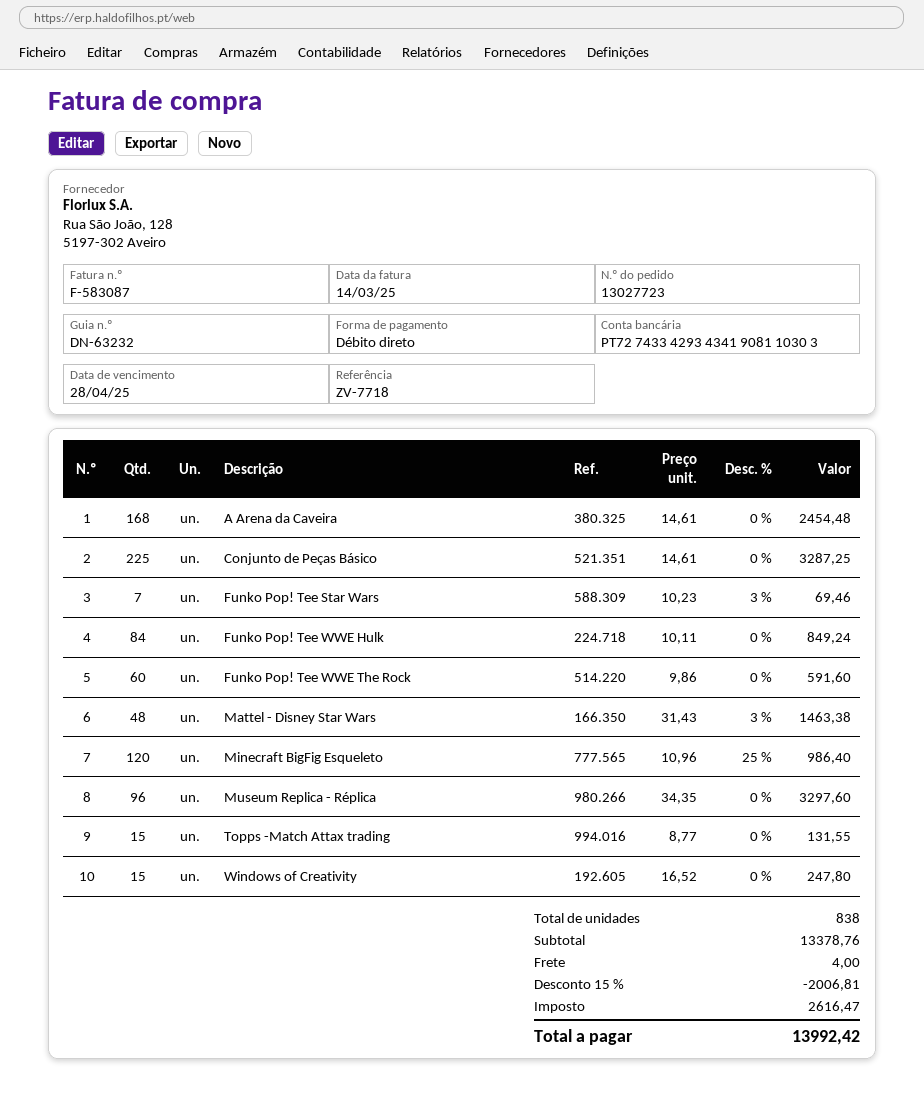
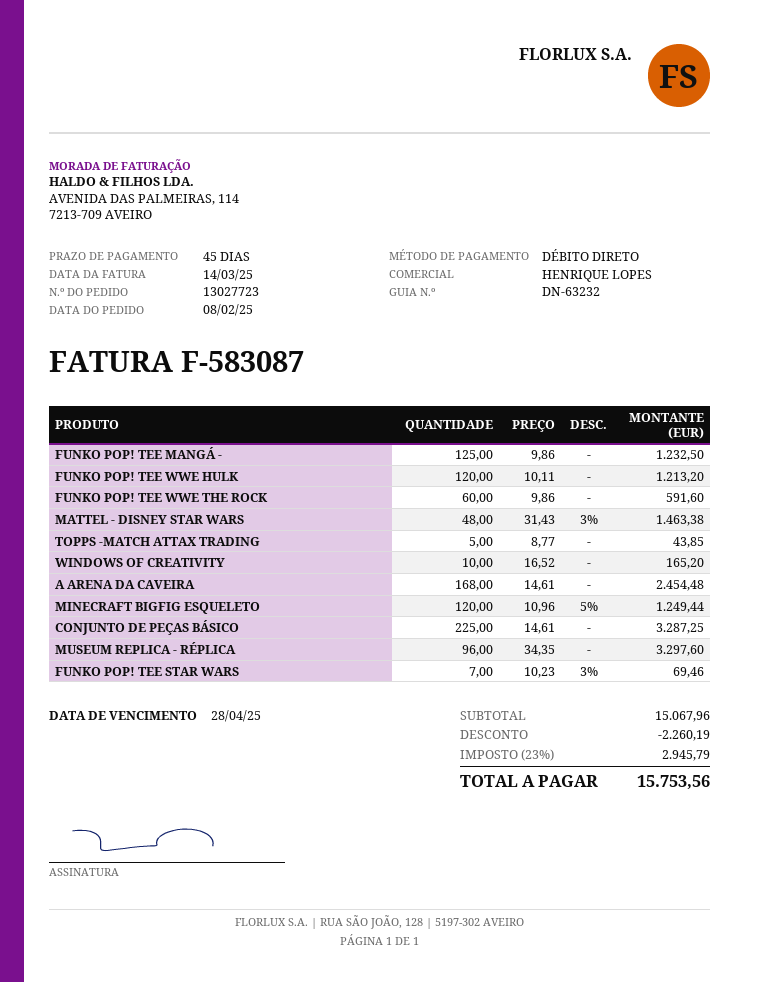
Funko Pop! Tee WWE Hulk: 84 x 10.11 = 849.24 -> 120 x 10.11 = 1213.20
Minecraft BigFig Esqueleto: 120 x 10.96 - 25% = 986.40 -> 120 x 10.96 - 5% = 1249.44
Topps -Match Attax trading: 15 x 8.77 = 131.55 -> 5 x 8.77 = 43.85
Windows of Creativity: 15 x 16.52 = 247.80 -> 10 x 16.52 = 165.20
FUNKO POP! TEE MANGÁ -: none -> 125 x 9.86 = 1232.50
subtotal: 13378.76 -> 15067.96
discount: 2006.81 -> 2260.19
shipping: 4.00 -> none
tax: 2616.47 -> 2945.79
total: 13992.42 -> 15753.56

